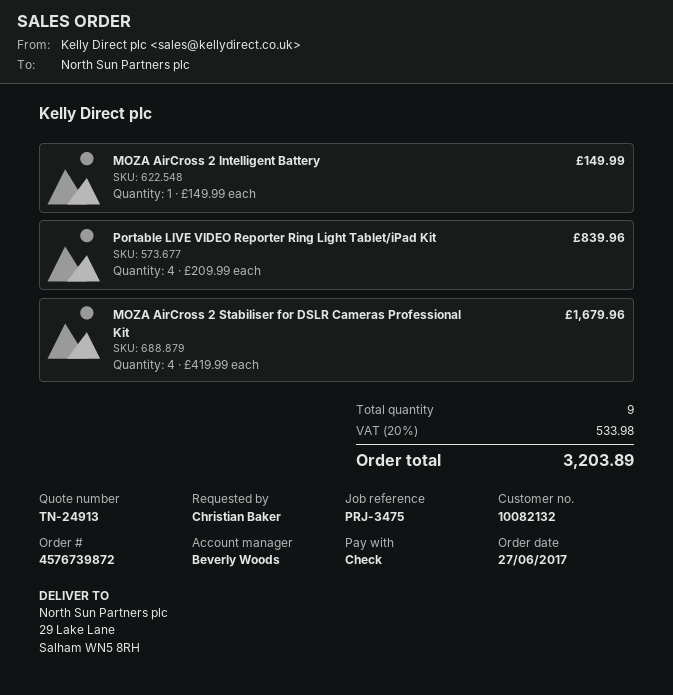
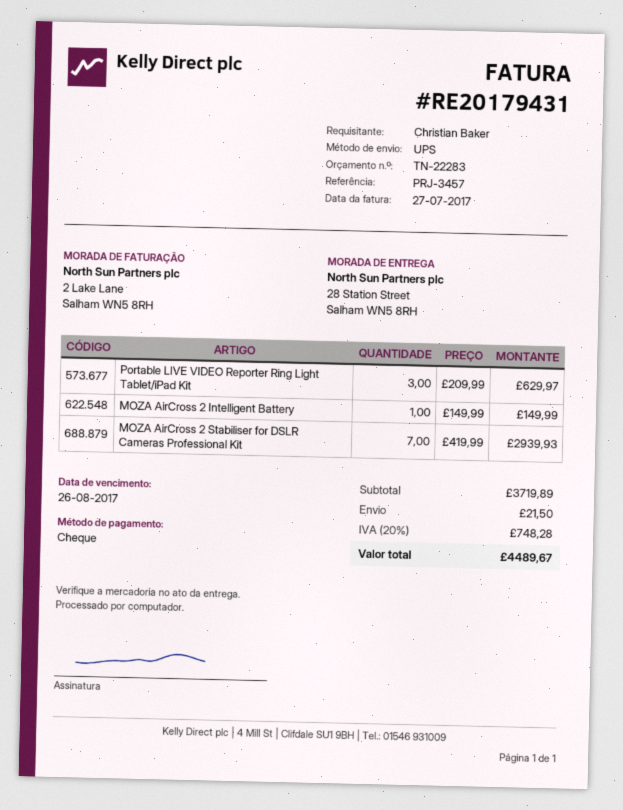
quote number: TN-24913 -> TN-22283
reference: PRJ-3475 -> PRJ-3457
ship to: 29 Lake Lane, Salham WN5 8RH -> 28 Station Street, Salham WN5 8RH
Portable LIVE VIDEO Reporter Ring Light Tablet/iPad Kit: 4 x 209.99 = 839.96 -> 3 x 209.99 = 629.97
MOZA AirCross 2 Stabiliser for DSLR Cameras Professional Kit: 4 x 419.99 = 1679.96 -> 7 x 419.99 = 2939.93
shipping: none -> 21.50
tax: 20% = 533.98 -> 20% = 748.28
total: 3203.89 -> 4489.67

